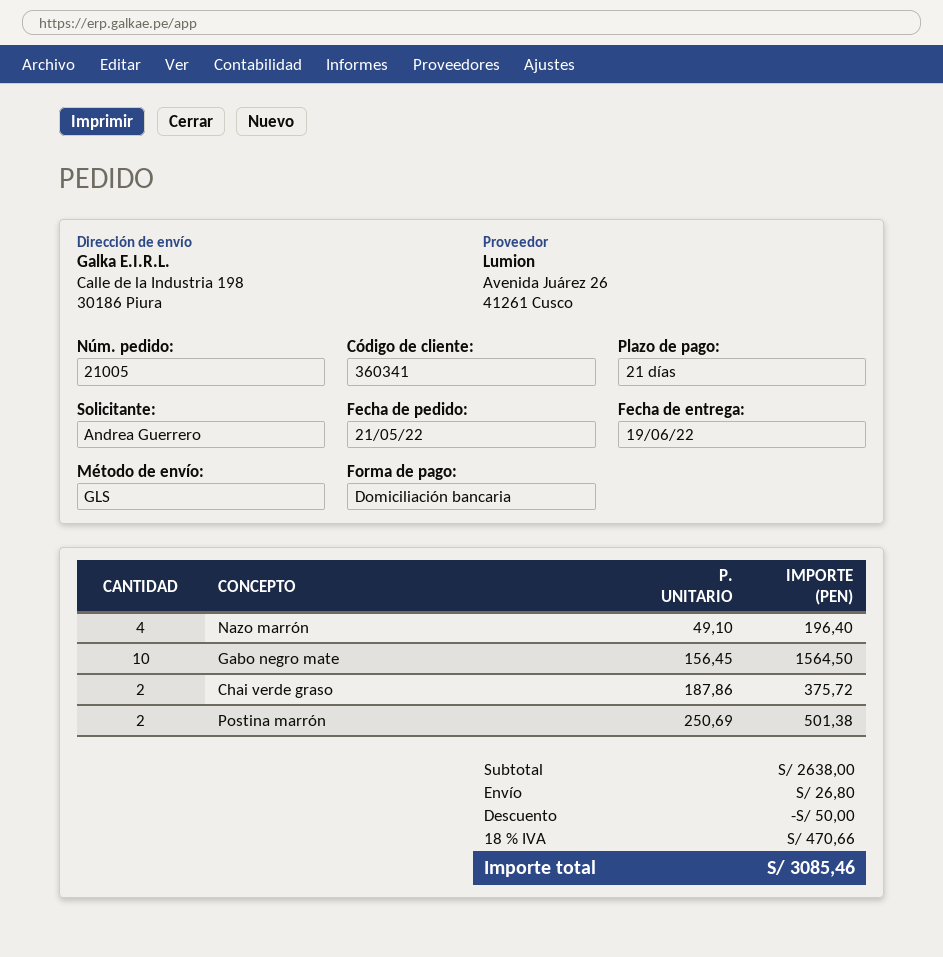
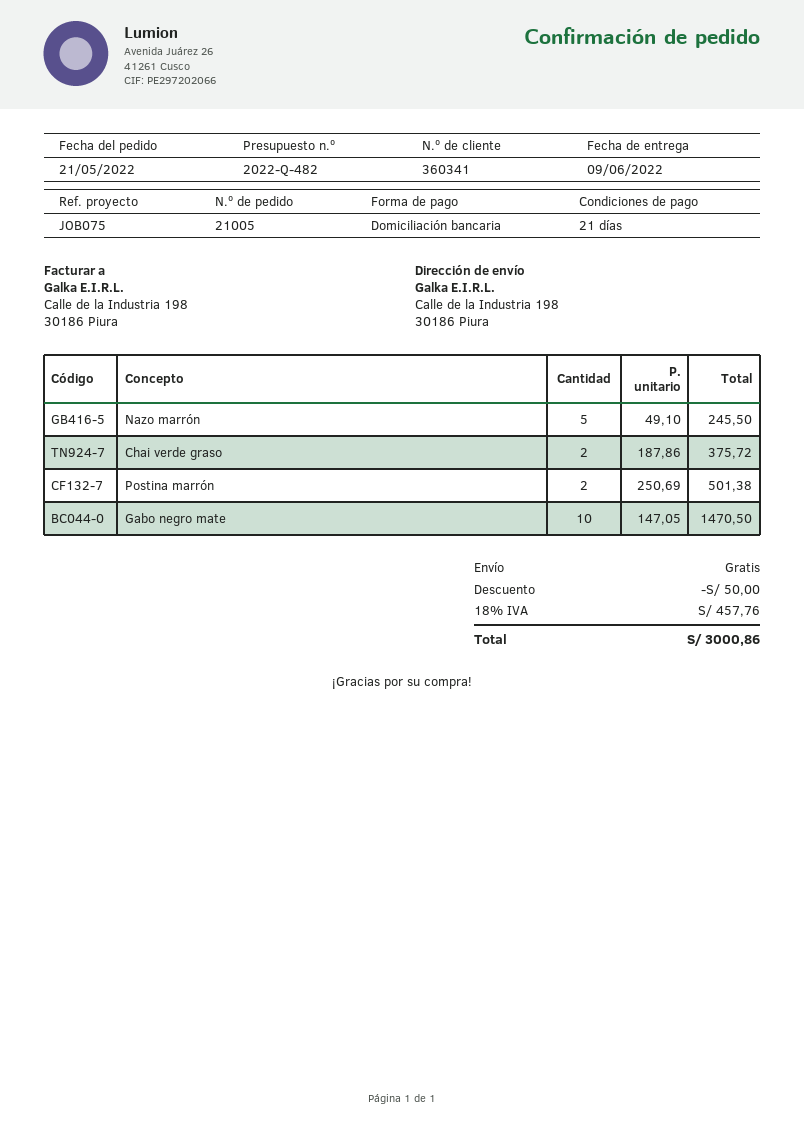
delivery date: 2022-06-19 -> 2022-06-09
Nazo marrón: 4 x 49.10 = 196.40 -> 5 x 49.10 = 245.50
Gabo negro mate: 10 x 156.45 = 1564.50 -> 10 x 147.05 = 1470.50
shipping: 26.80 -> 0.00
tax: 18% = 470.66 -> 18% = 457.76
total: 3085.46 -> 3000.86

